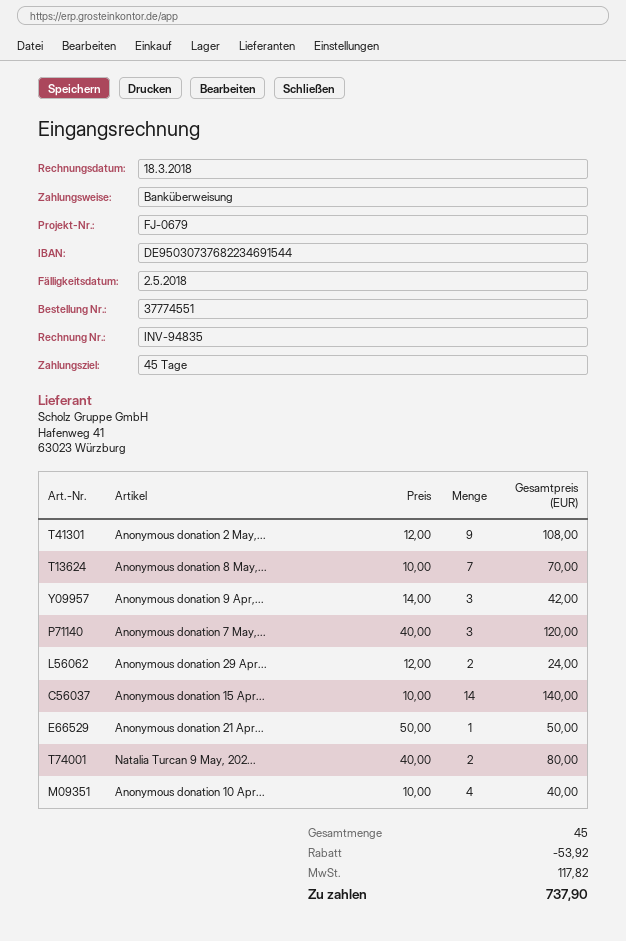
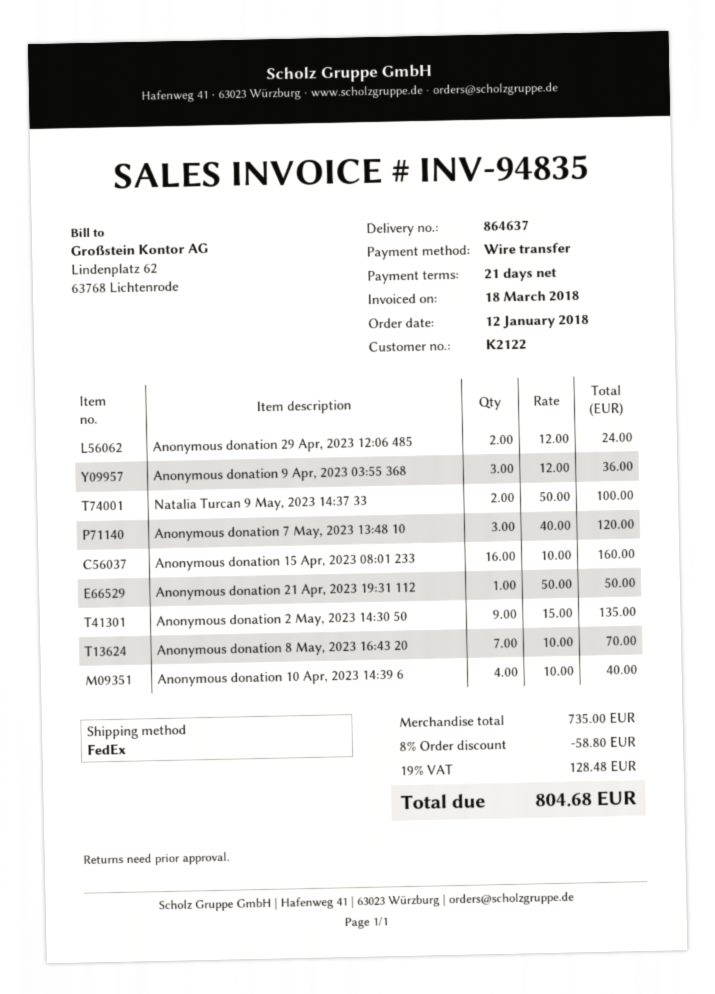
payment terms: 45 days -> 21 days
Anonymous donation 2 May,...: 9 x 12.00 = 108.00 -> 9 x 15.00 = 135.00
Anonymous donation 9 Apr,...: 3 x 14.00 = 42.00 -> 3 x 12.00 = 36.00
Anonymous donation 15 Apr...: 14 x 10.00 = 140.00 -> 16 x 10.00 = 160.00
Natalia Turcan 9 May, 202...: 2 x 40.00 = 80.00 -> 2 x 50.00 = 100.00
discount: 53.92 -> 58.80
tax: 117.82 -> 128.48
total: 737.90 -> 804.68

